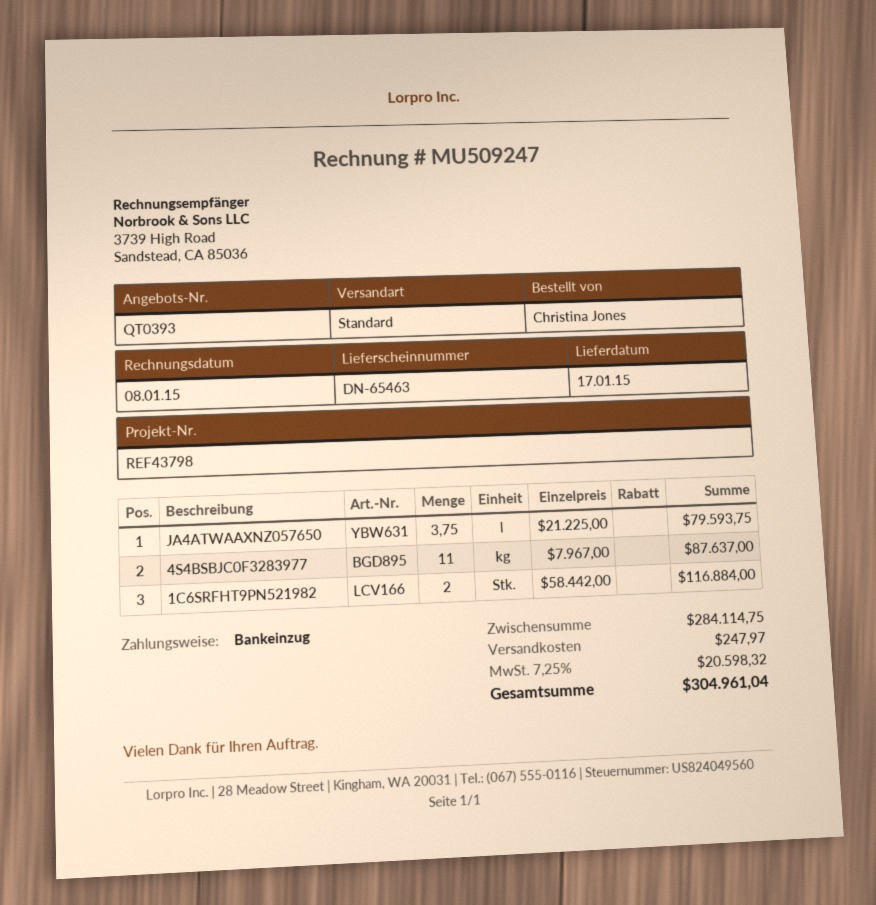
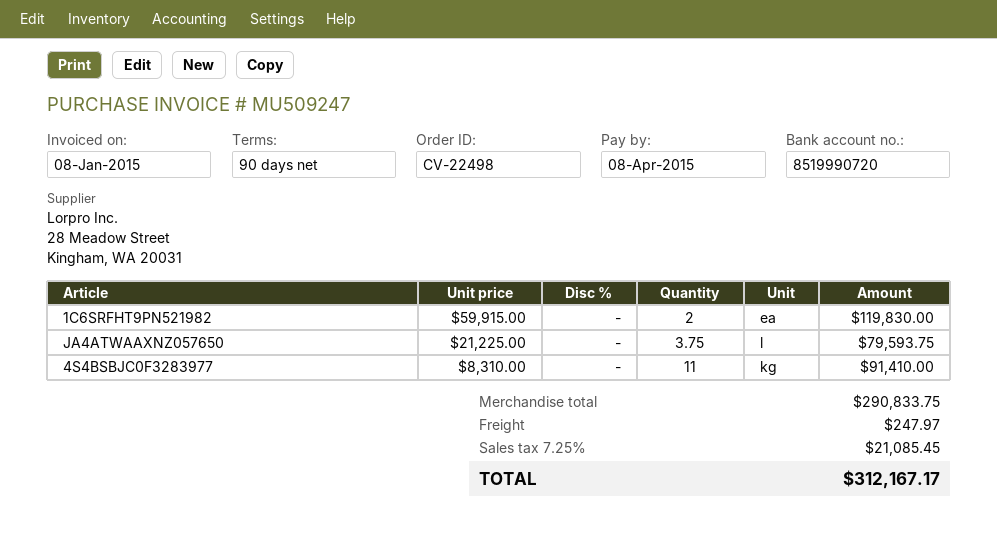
4S4BSBJC0F3283977: 11 x 7967.00 = 87637.00 -> 11 x 8310.00 = 91410.00
1C6SRFHT9PN521982: 2 x 58442.00 = 116884.00 -> 2 x 59915.00 = 119830.00
subtotal: 284114.75 -> 290833.75
tax: 7.25% = 20598.32 -> 7.25% = 21085.45
total: 304961.04 -> 312167.17

